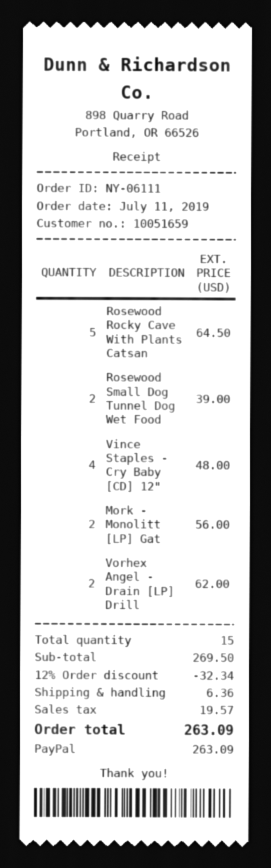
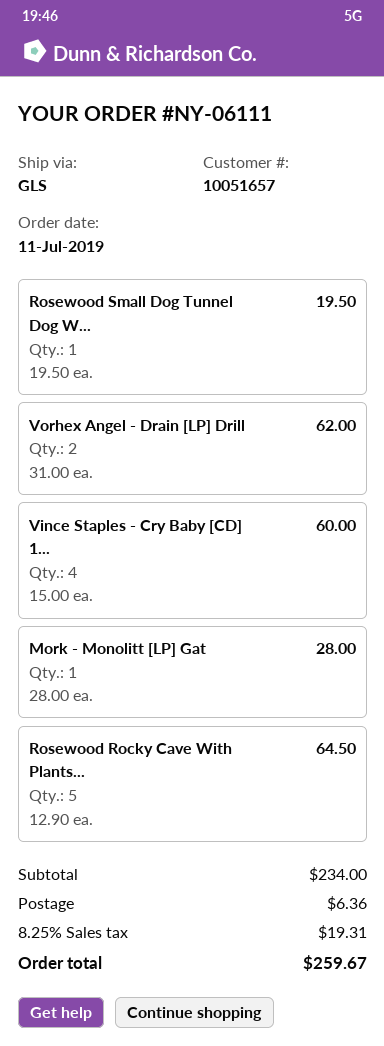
customer number: 10051659 -> 10051657
Rosewood Small Dog Tunnel Dog Wet Food: 2 for 39.00 -> 1 for 19.50
Vince Staples - Cry Baby [CD] 12": 4 for 48.00 -> 4 for 60.00
Mork - Monolitt [LP] Gat: 2 for 56.00 -> 1 for 28.00
subtotal: 269.50 -> 234.00
discount: 12% = 32.34 -> none
tax: 19.57 -> 19.31
total: 263.09 -> 259.67

